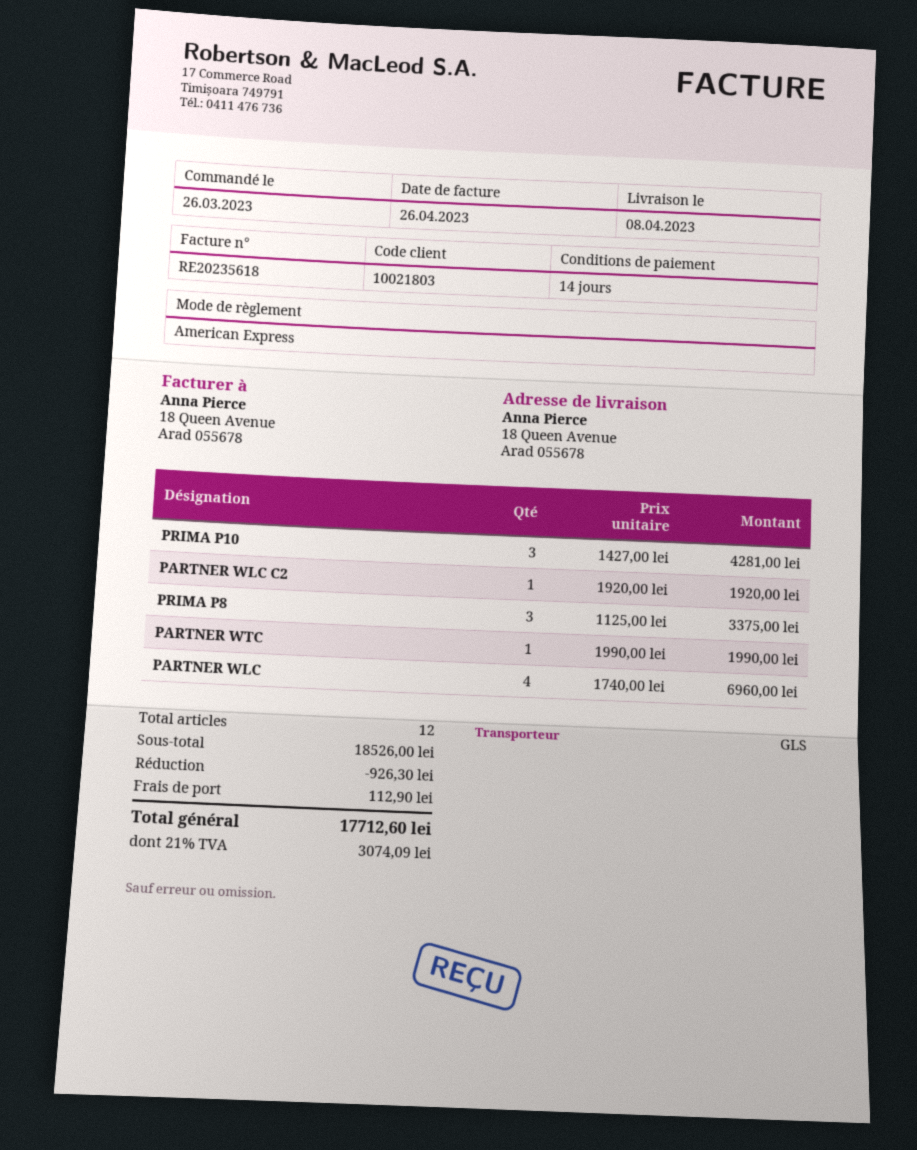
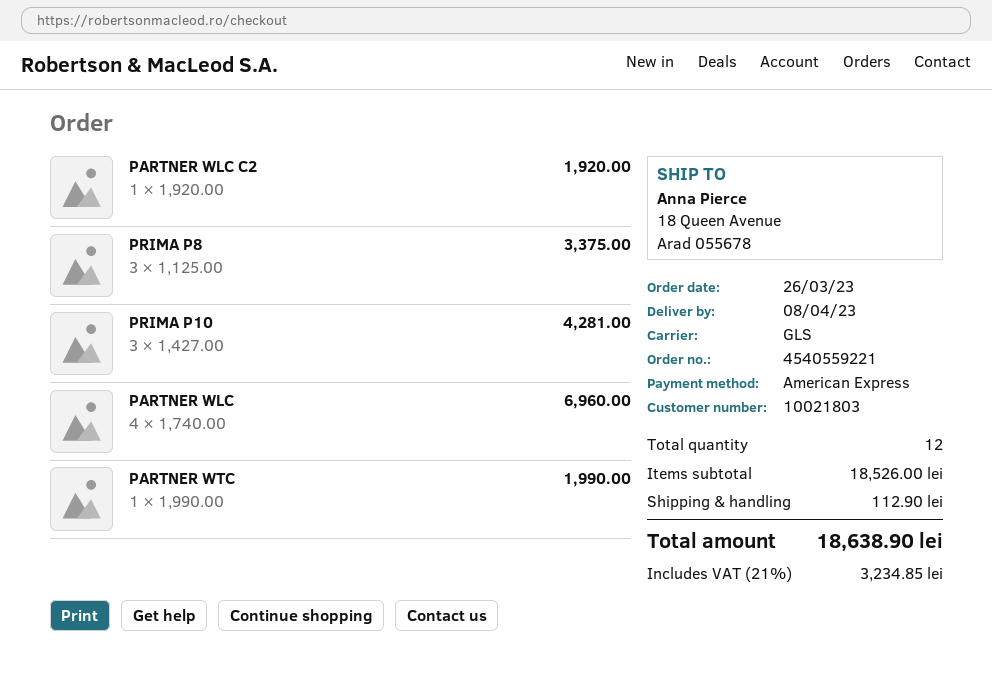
discount: 926.30 -> none
tax: 21% = 3074.09 -> 21% = 3234.85
total: 17712.60 -> 18638.90

